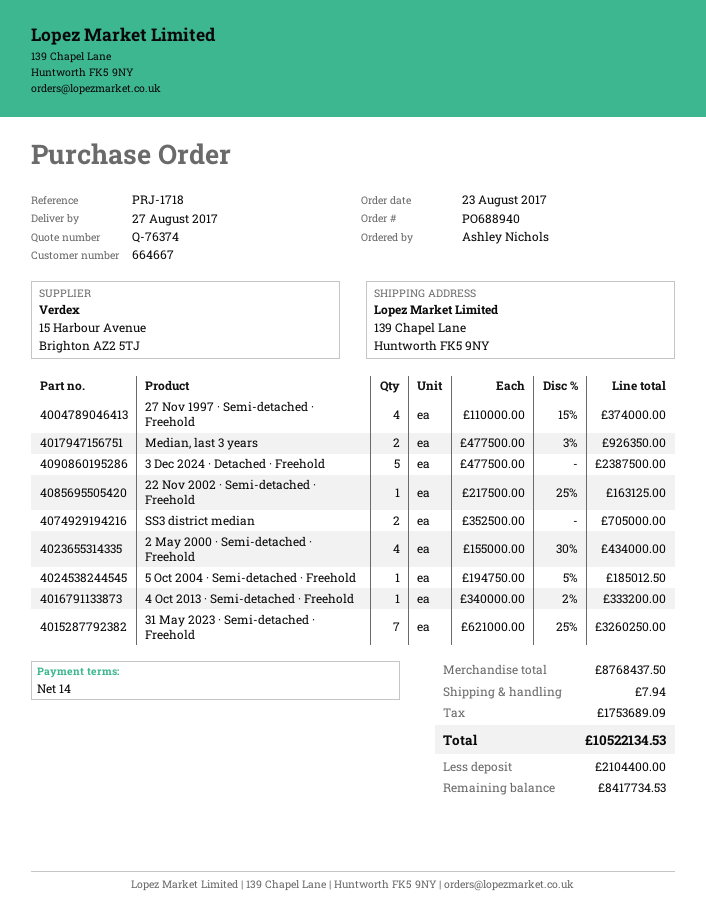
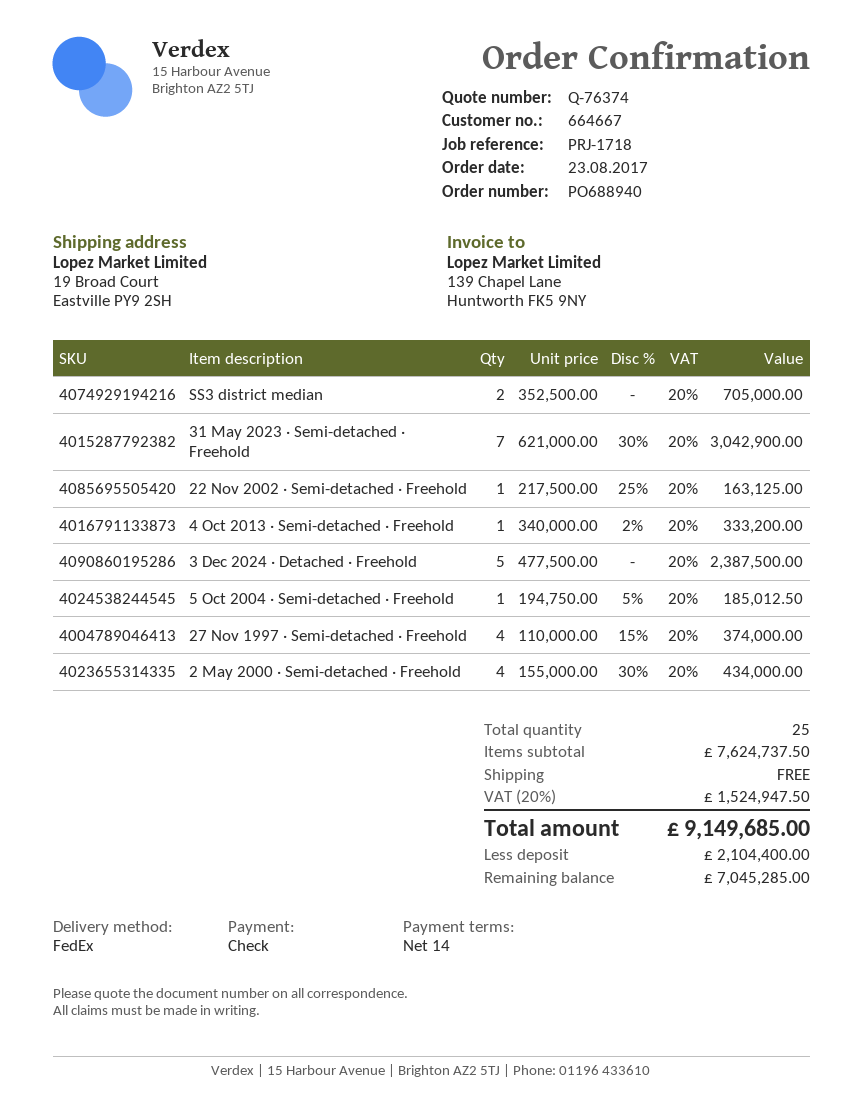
ship to: 139 Chapel Lane, Huntworth FK5 9NY -> 19 Broad Court, Eastville PY9 2SH
Median, last 3 years: 2 x 477500.00 - 3% = 926350.00 -> none
31 May 2023 · Semi-detached · Freehold: 7 x 621000.00 - 25% = 3260250.00 -> 7 x 621000.00 - 30% = 3042900.00
subtotal: 8768437.50 -> 7624737.50
shipping: 7.94 -> 0.00
tax: 1753689.09 -> 1524947.50
total: 10522134.53 -> 9149685.00
balance: 8417734.53 -> 7045285.00

